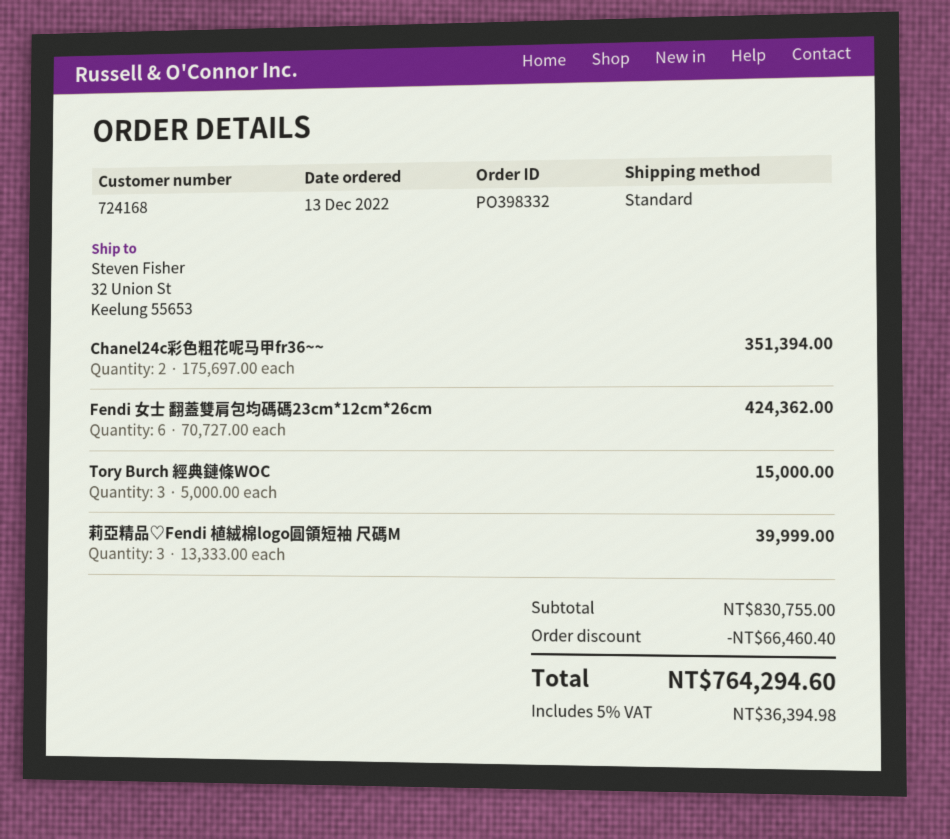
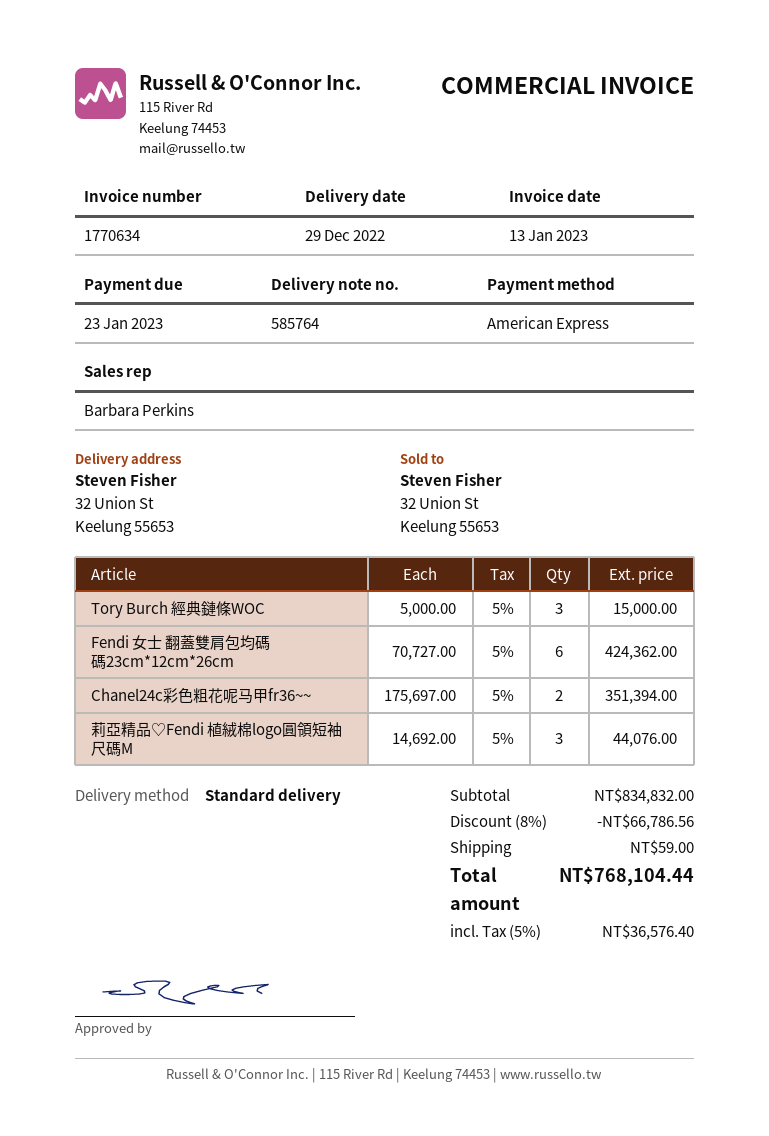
莉亞精品♡Fendi 植絨棉logo圓領短袖 尺碼M: 3 x 13333.00 = 39999.00 -> 3 x 14692.00 = 44076.00
subtotal: 830755.00 -> 834832.00
discount: 66460.40 -> 66786.56
shipping: none -> 59.00
tax: 5% = 36394.98 -> 5% = 36576.40
total: 764294.60 -> 768104.44

